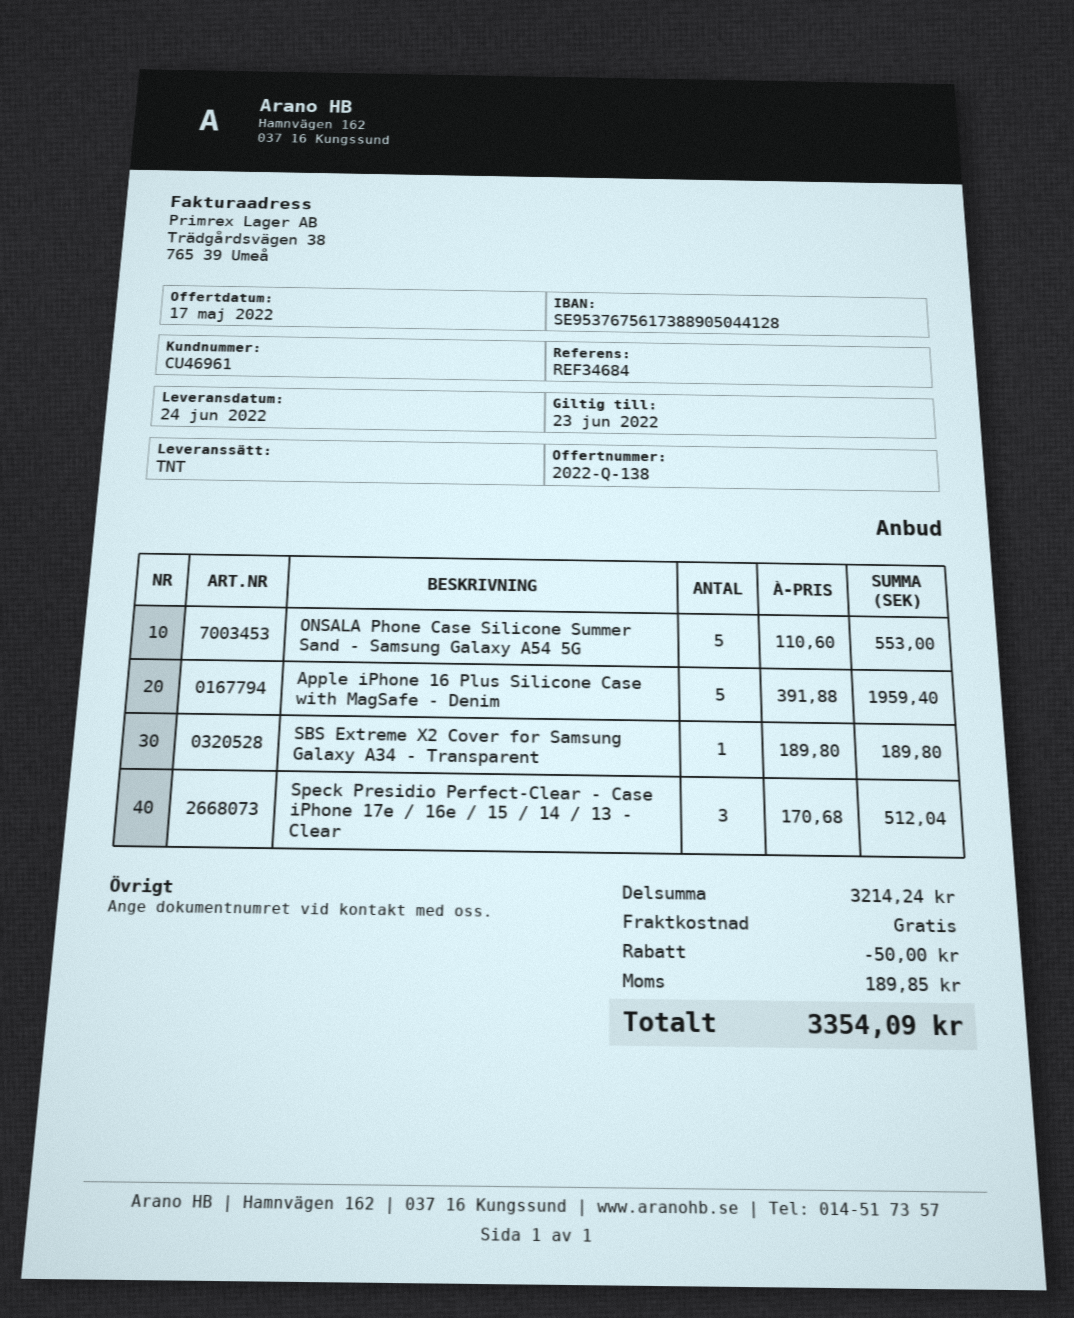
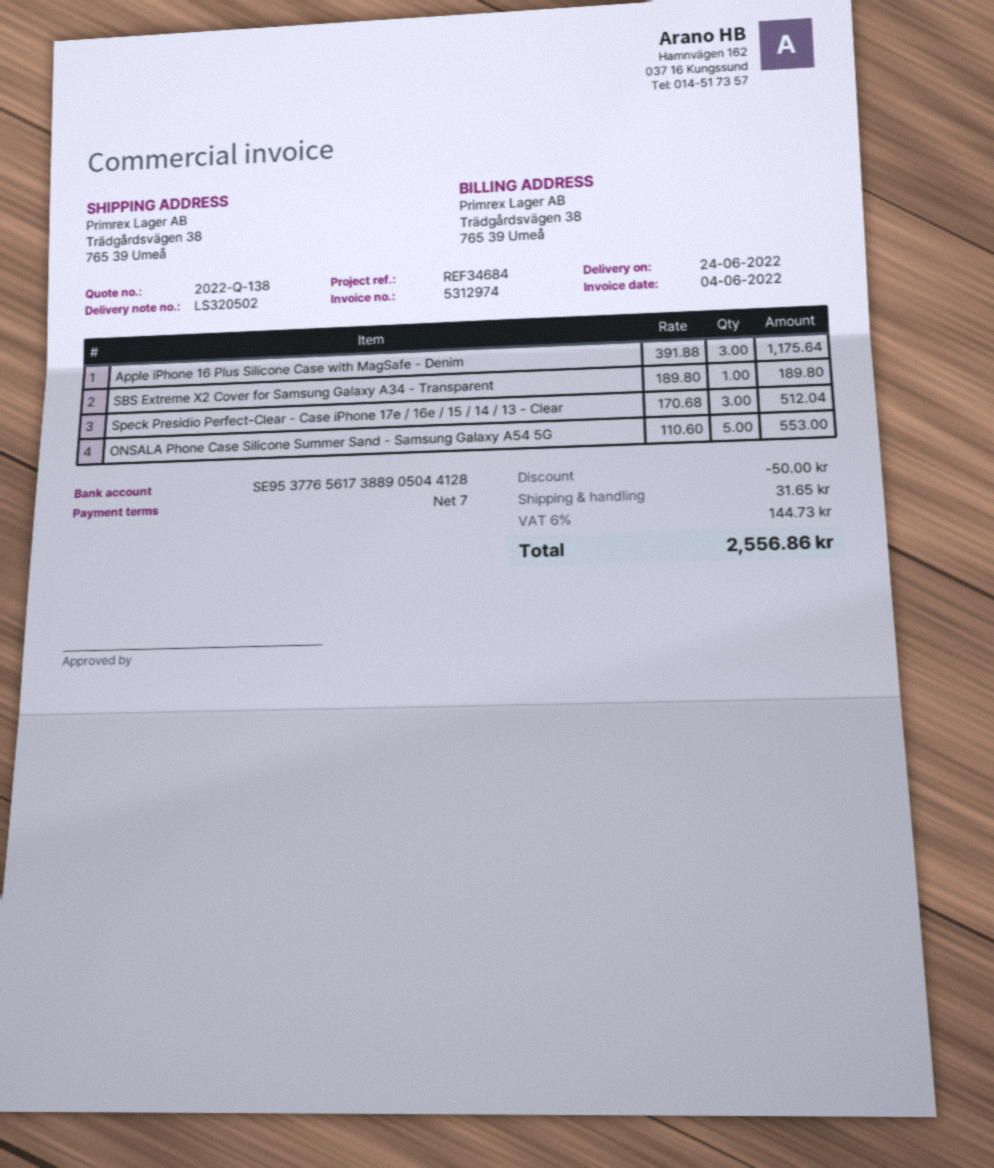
bank account: SE9537675617388905044128 -> SE9537765617388905044128
Apple iPhone 16 Plus Silicone Case with MagSafe - Denim: 5 x 391.88 = 1959.40 -> 3 x 391.88 = 1175.64
shipping: 0.00 -> 31.65
tax: 189.85 -> 144.73
total: 3354.09 -> 2556.86

